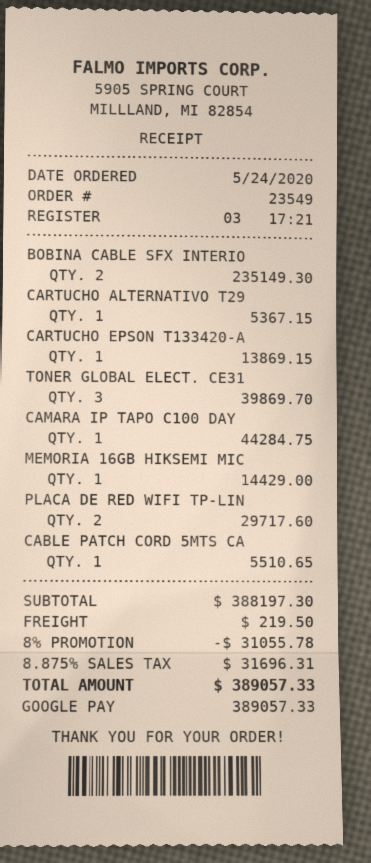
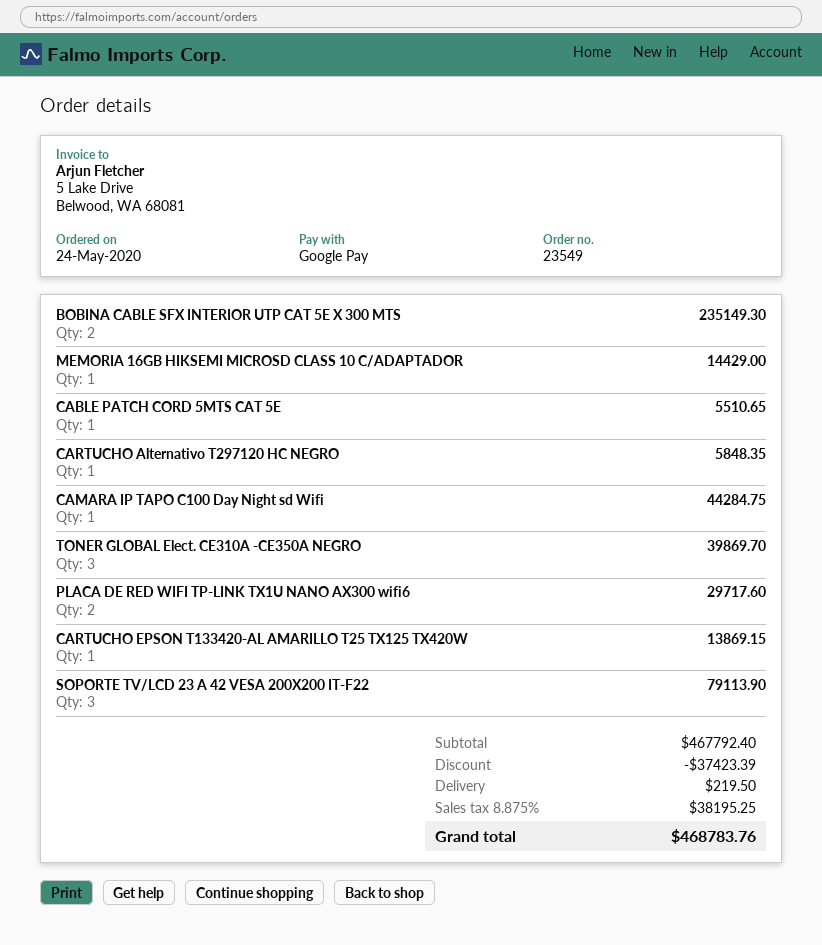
CARTUCHO ALTERNATIVO T29: 1 for 5367.15 -> 1 for 5848.35
SOPORTE TV/LCD 23 A 42 VESA 200X200 IT-F22: none -> 3 for 79113.90
subtotal: 388197.30 -> 467792.40
discount: 31055.78 -> 37423.39
tax: 8.875% = 31696.31 -> 8.875% = 38195.25
total: 389057.33 -> 468783.76

